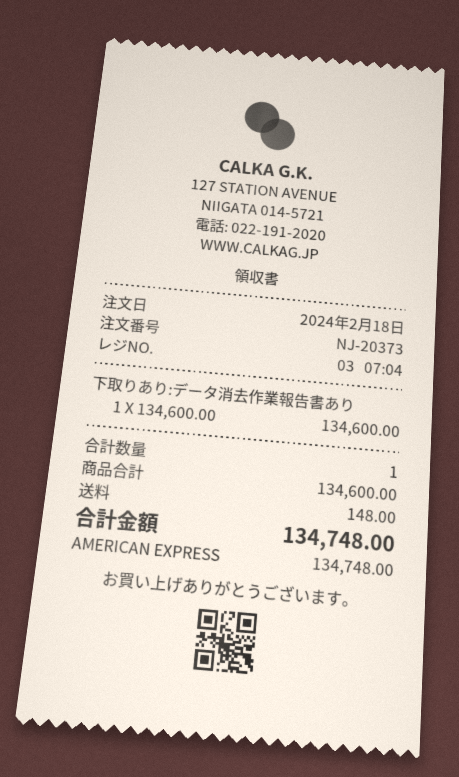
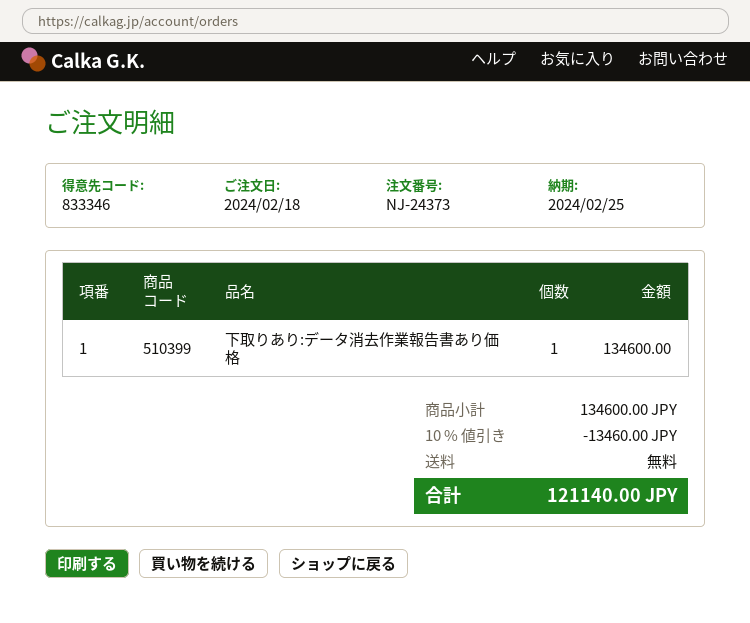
order number: NJ-20373 -> NJ-24373
discount: none -> 10% = 13460.00
shipping: 148.00 -> 0.00
total: 134748.00 -> 121140.00

